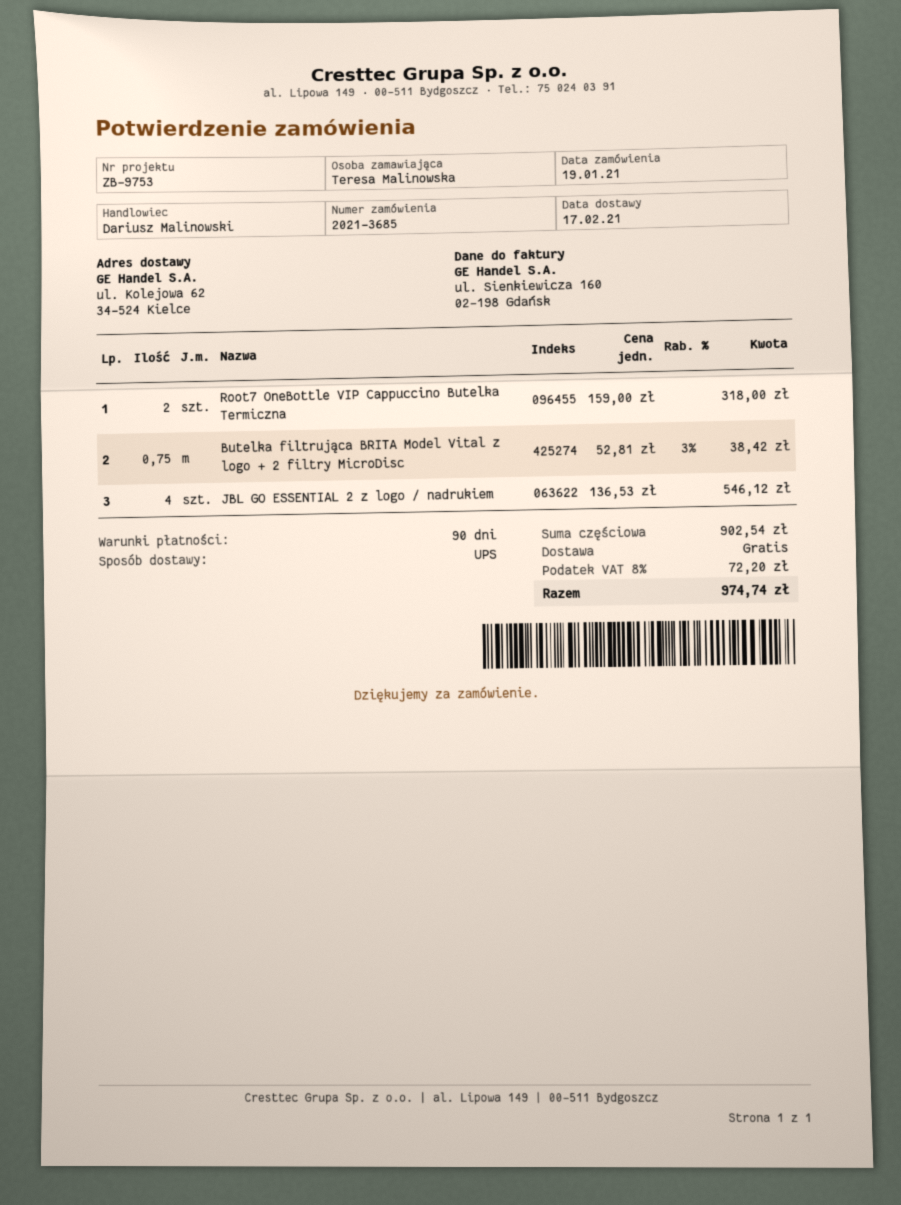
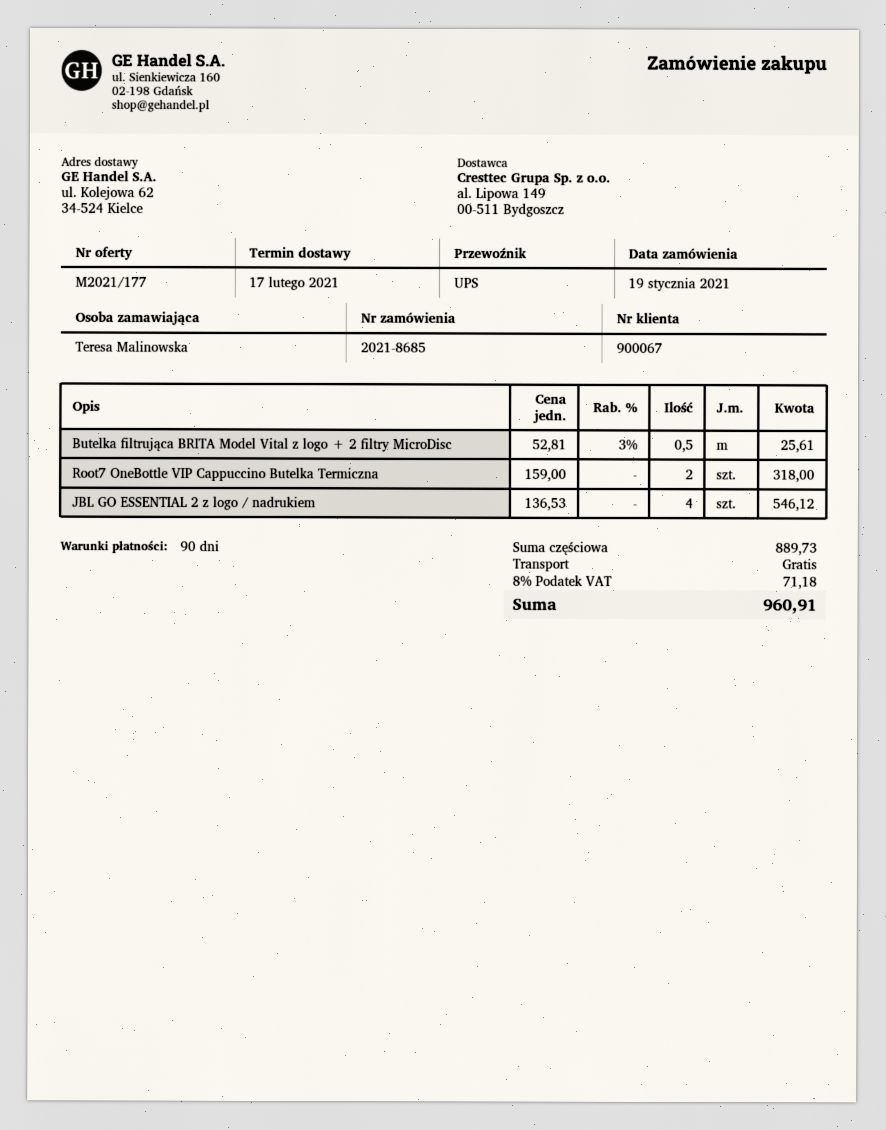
order number: 2021-3685 -> 2021-8685
Butelka filtrująca BRITA Model Vital z logo + 2 filtry MicroDisc: 0.75 x 52.81 - 3% = 38.42 -> 0.5 x 52.81 - 3% = 25.61
subtotal: 902.54 -> 889.73
tax: 8% = 72.20 -> 8% = 71.18
total: 974.74 -> 960.91

